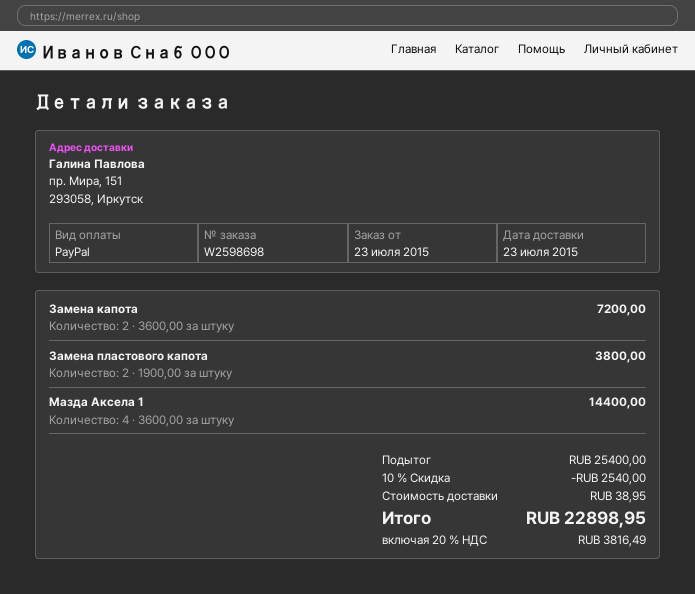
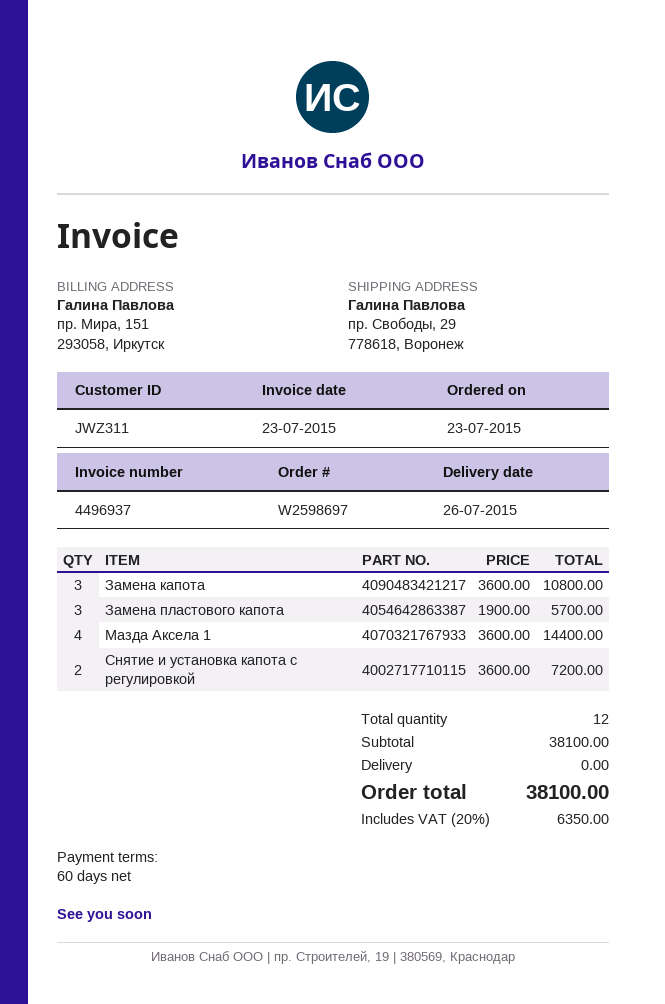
order number: W2598698 -> W2598697
delivery date: 2015-07-23 -> 2015-07-26
ship to: пр. Мира, 151, 293058, Иркутск -> пр. Свободы, 29, 778618, Воронеж
Замена капота: 2 x 3600.00 = 7200.00 -> 3 x 3600.00 = 10800.00
Замена пластового капота: 2 x 1900.00 = 3800.00 -> 3 x 1900.00 = 5700.00
Снятие и установка капота с регулировкой: none -> 2 x 3600.00 = 7200.00
subtotal: 25400.00 -> 38100.00
discount: 10% = 2540.00 -> none
shipping: 38.95 -> 0.00
tax: 20% = 3816.49 -> 20% = 6350.00
total: 22898.95 -> 38100.00

